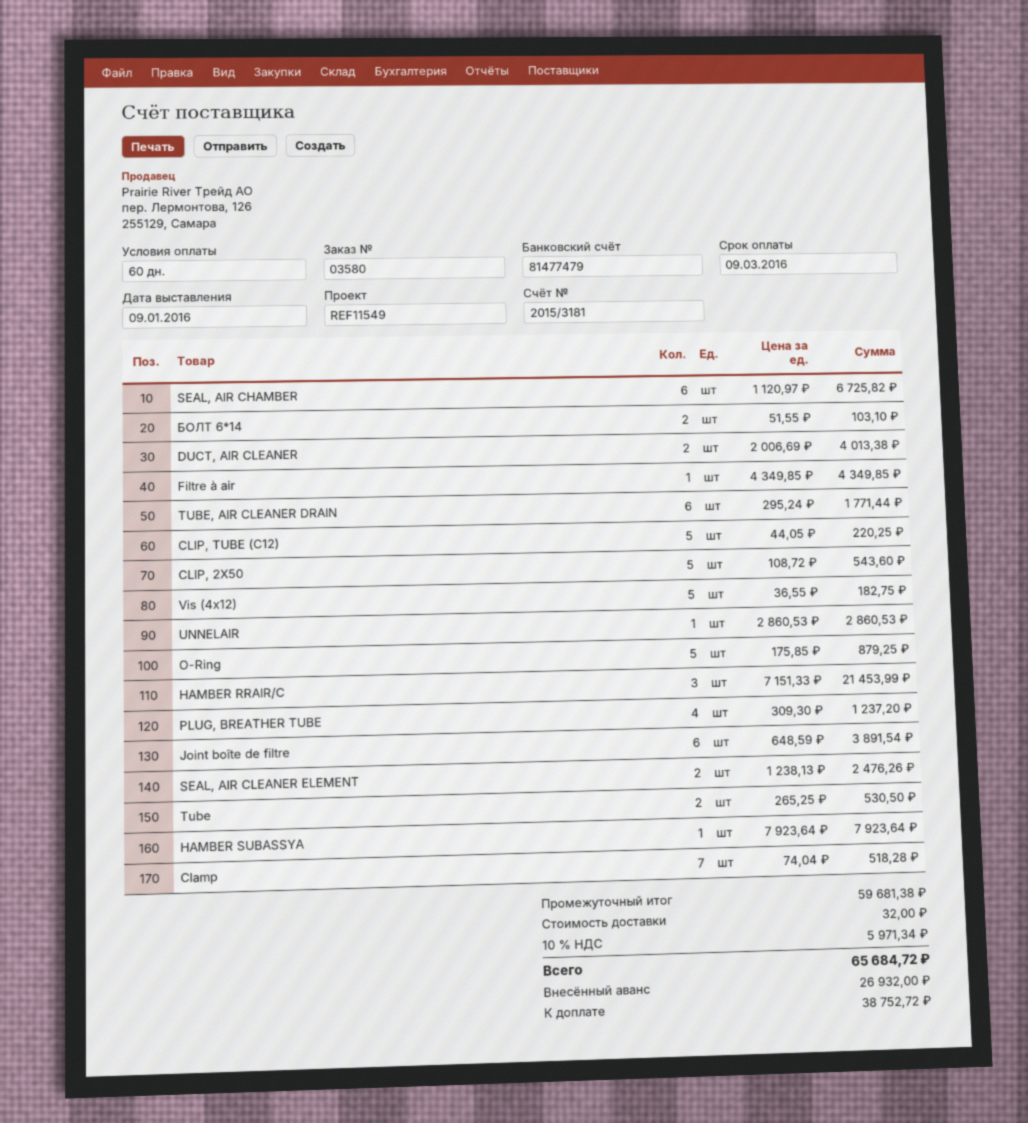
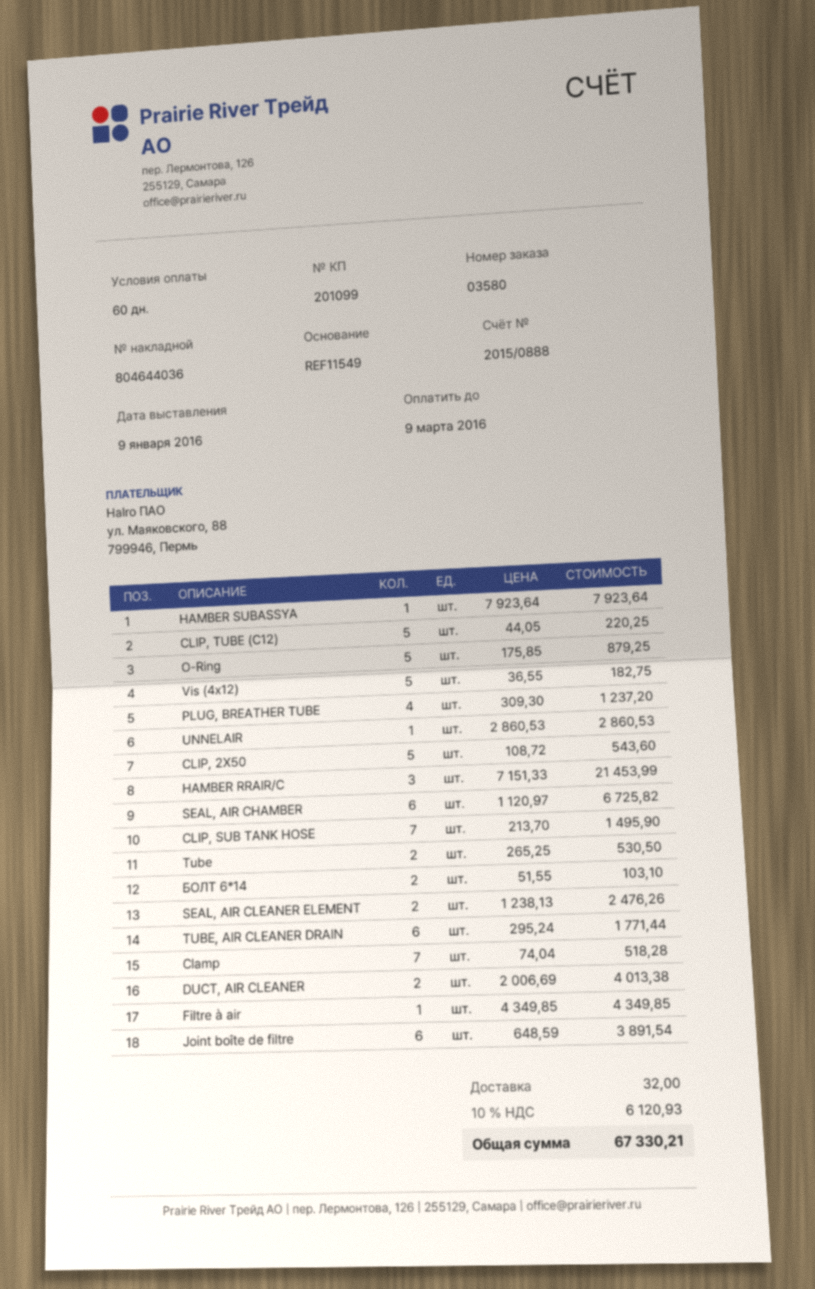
invoice number: 2015/3181 -> 2015/0888
CLIP, SUB TANK HOSE: none -> 7 x 213.70 = 1495.90
tax: 10% = 5971.34 -> 10% = 6120.93
total: 65684.72 -> 67330.21

